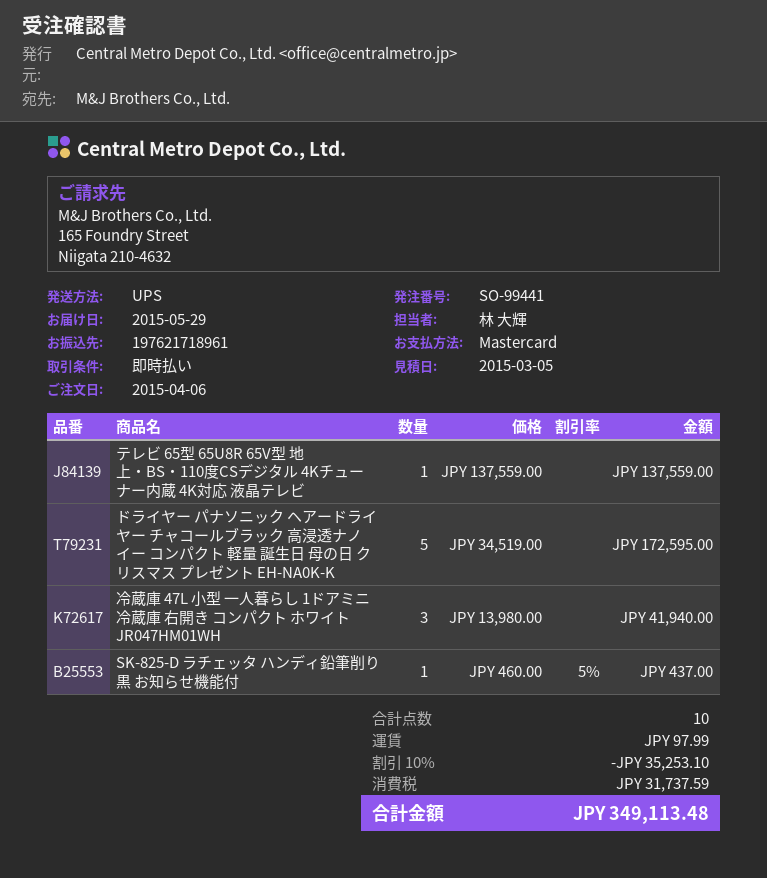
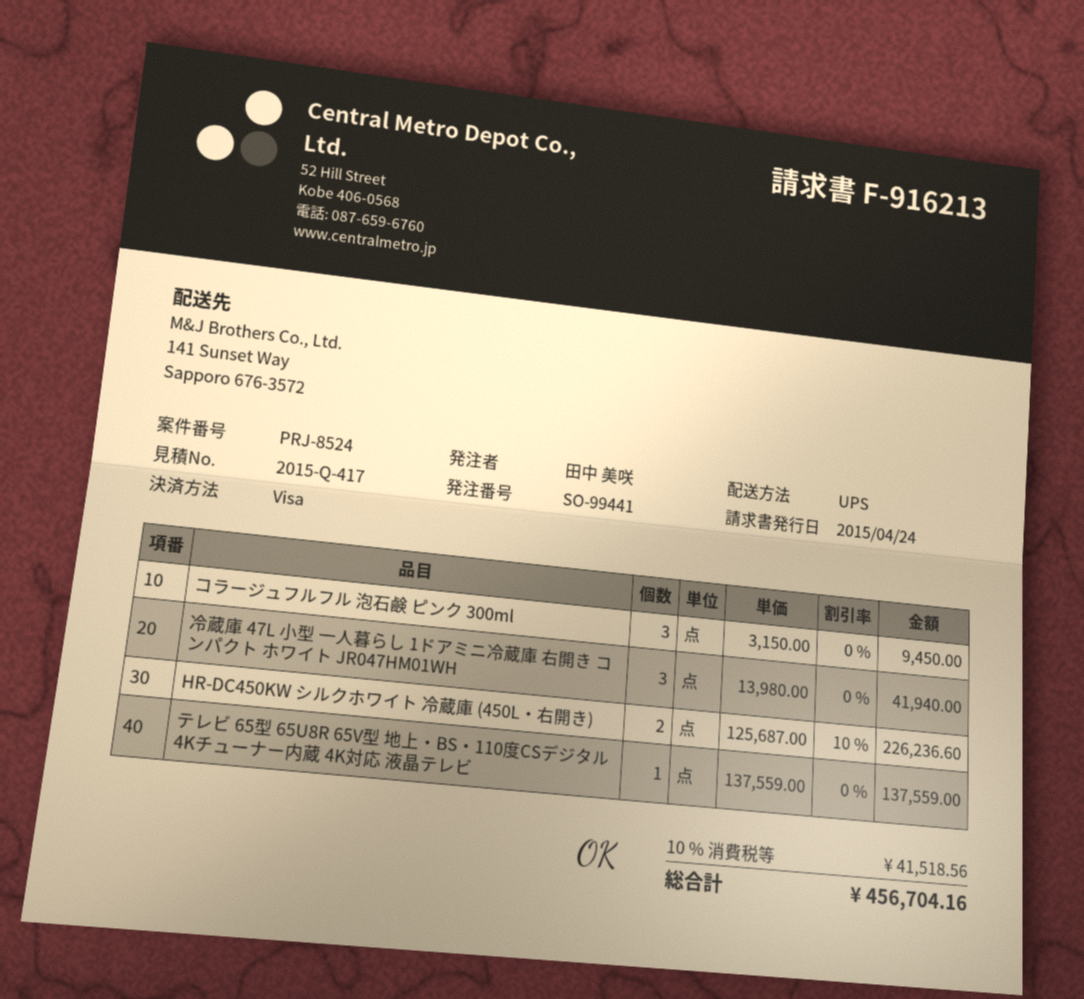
payment method: Mastercard -> Visa
ドライヤー パナソニック ヘアードライヤー チャコールブラック 高浸透ナノイー コンパクト 軽量 誕生日 母の日 クリスマス プレゼント EH-NA0K-K: 5 x 34519.00 = 172595.00 -> none
SK-825-D ラチェッタ ハンディ鉛筆削り 黒 お知らせ機能付: 1 x 460.00 - 5% = 437.00 -> none
コラージュフルフル 泡石鹸 ピンク 300ml: none -> 3 x 3150.00 = 9450.00
HR-DC450KW シルクホワイト 冷蔵庫 (450L・右開き): none -> 2 x 125687.00 - 10% = 226236.60
discount: 10% = 35253.10 -> none
shipping: 97.99 -> none
tax: 31737.59 -> 41518.56
total: 349113.48 -> 456704.16

